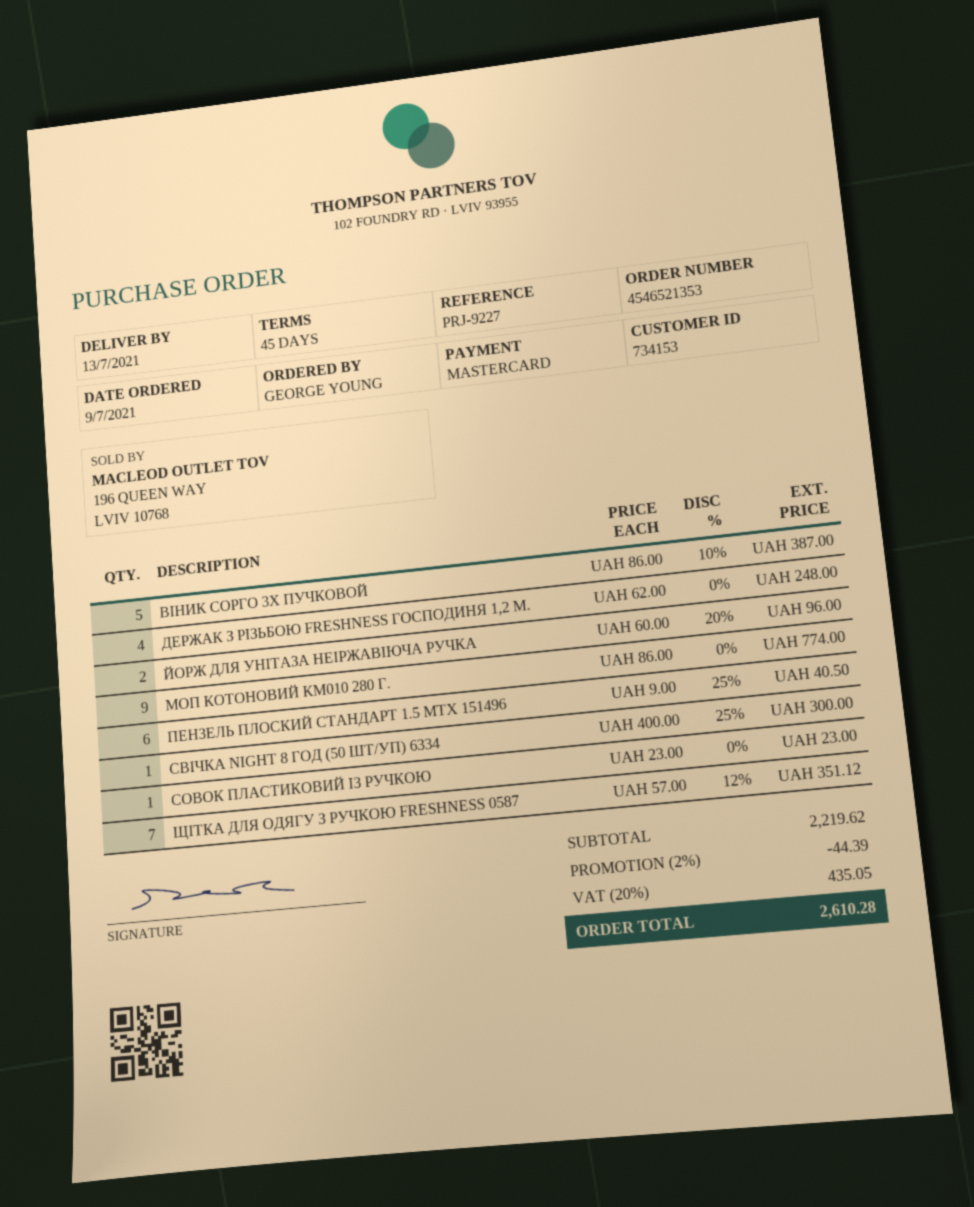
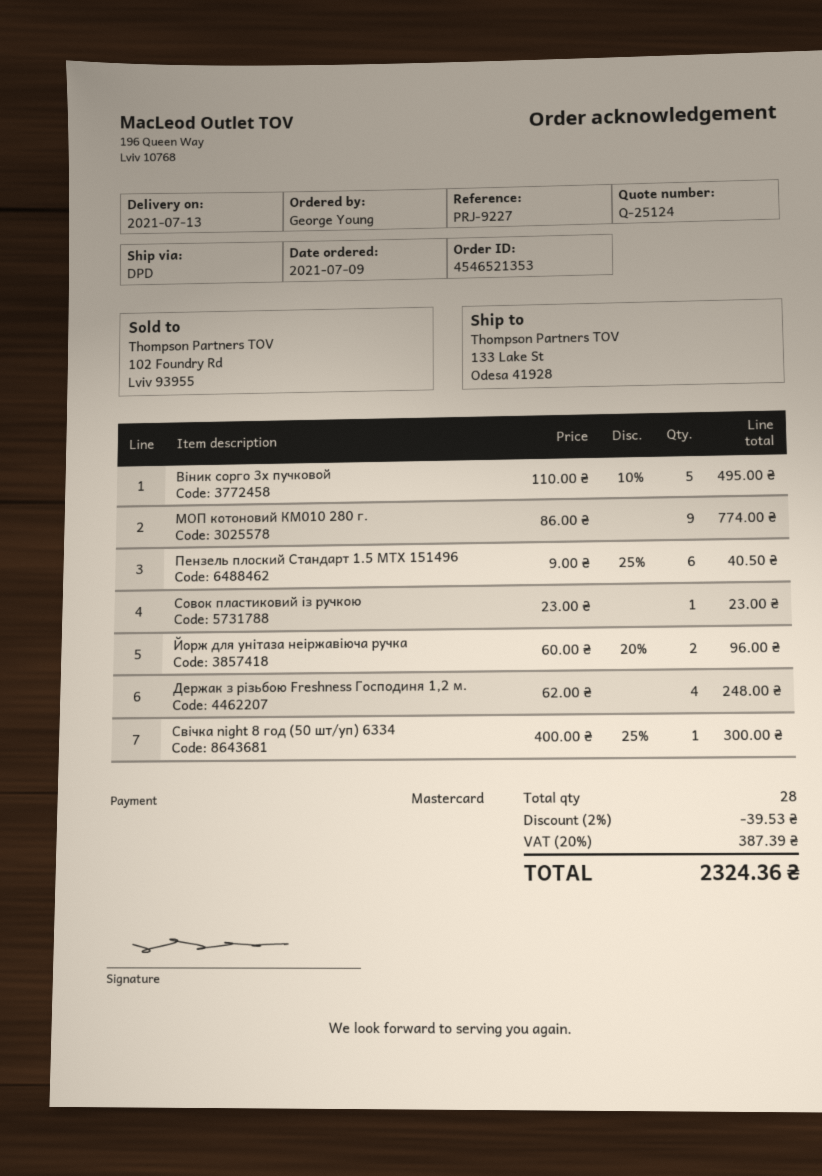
ВІНИК СОРГО 3Х ПУЧКОВОЙ: 5 x 86.00 - 10% = 387.00 -> 5 x 110.00 - 10% = 495.00
ЩІТКА ДЛЯ ОДЯГУ З РУЧКОЮ FRESHNESS 0587: 7 x 57.00 - 12% = 351.12 -> none
discount: 2% = 44.39 -> 2% = 39.53
tax: 20% = 435.05 -> 20% = 387.39
total: 2610.28 -> 2324.36

